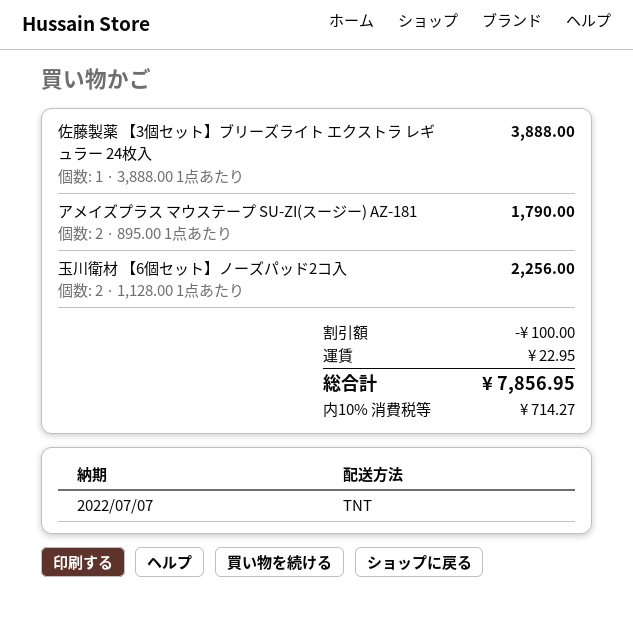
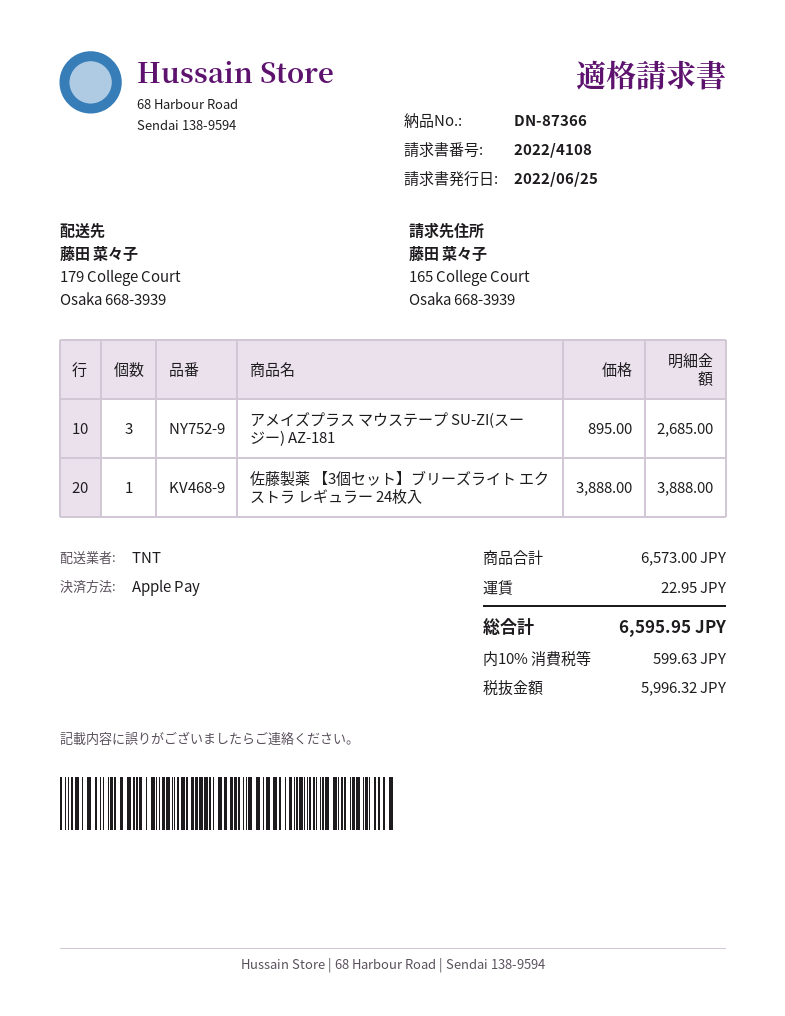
アメイズプラス マウステープ SU-ZI(スージー) AZ-181: 2 x 895.00 = 1790.00 -> 3 x 895.00 = 2685.00
玉川衛材 【6個セット】ノーズパッド2コ入: 2 x 1128.00 = 2256.00 -> none
discount: 100.00 -> none
tax: 10% = 714.27 -> 10% = 599.63
total: 7856.95 -> 6595.95

